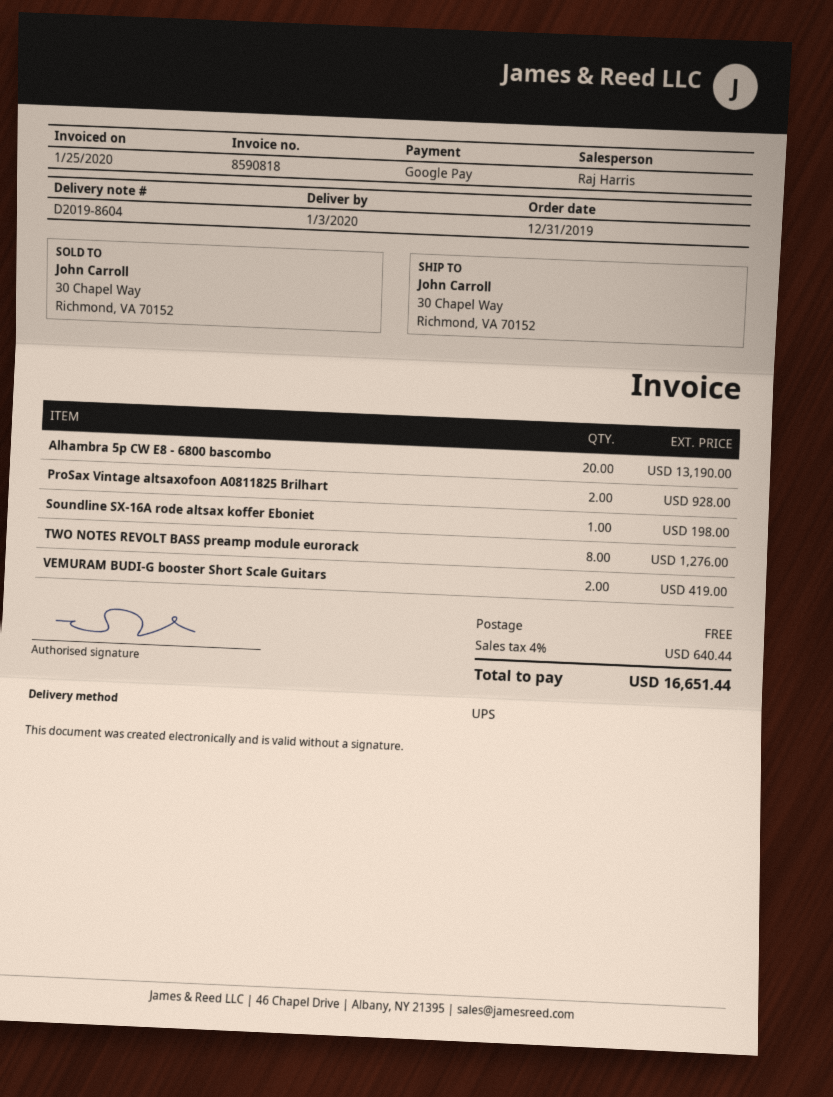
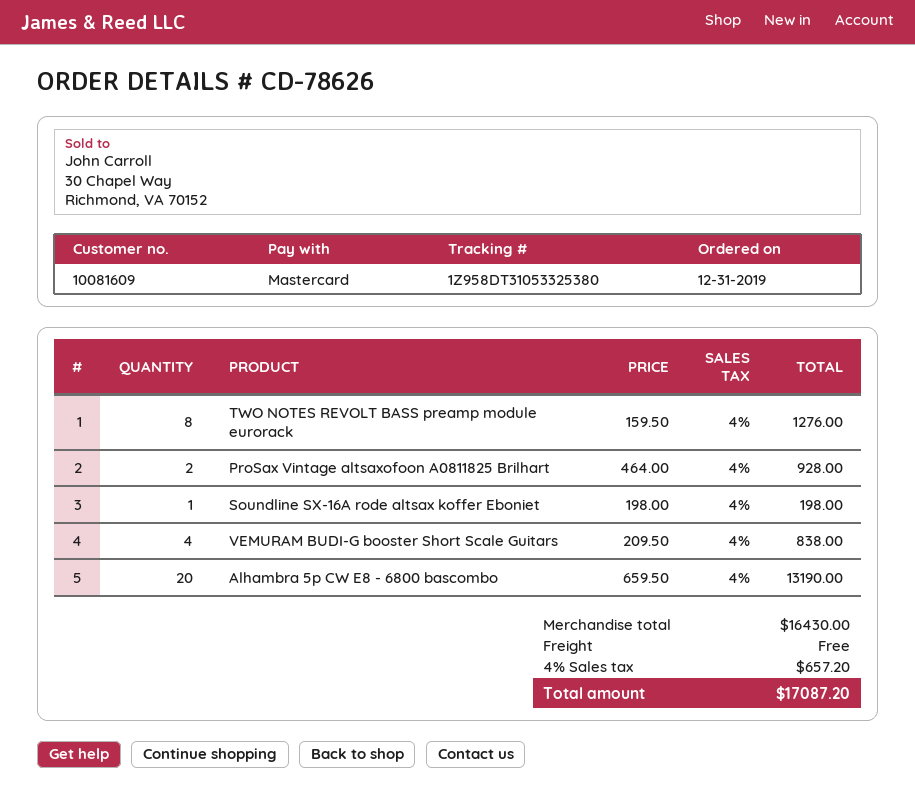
payment method: Google Pay -> Mastercard
VEMURAM BUDI-G booster Short Scale Guitars: 2 for 419.00 -> 4 for 838.00
tax: 4% = 640.44 -> 4% = 657.20
total: 16651.44 -> 17087.20

